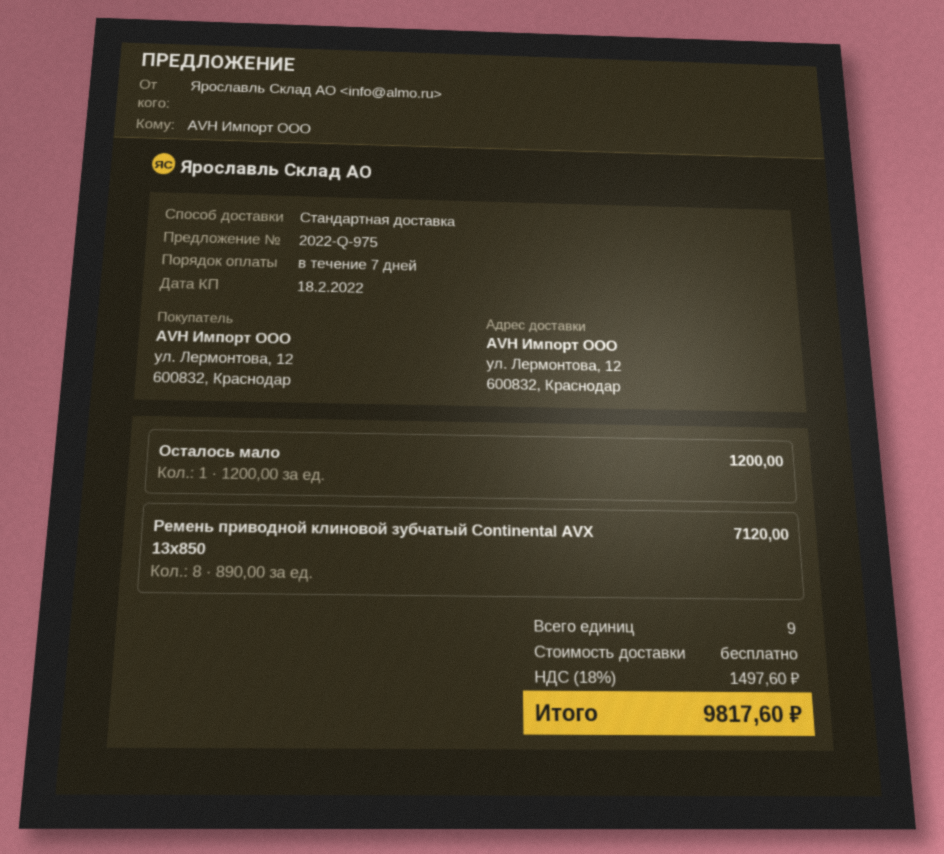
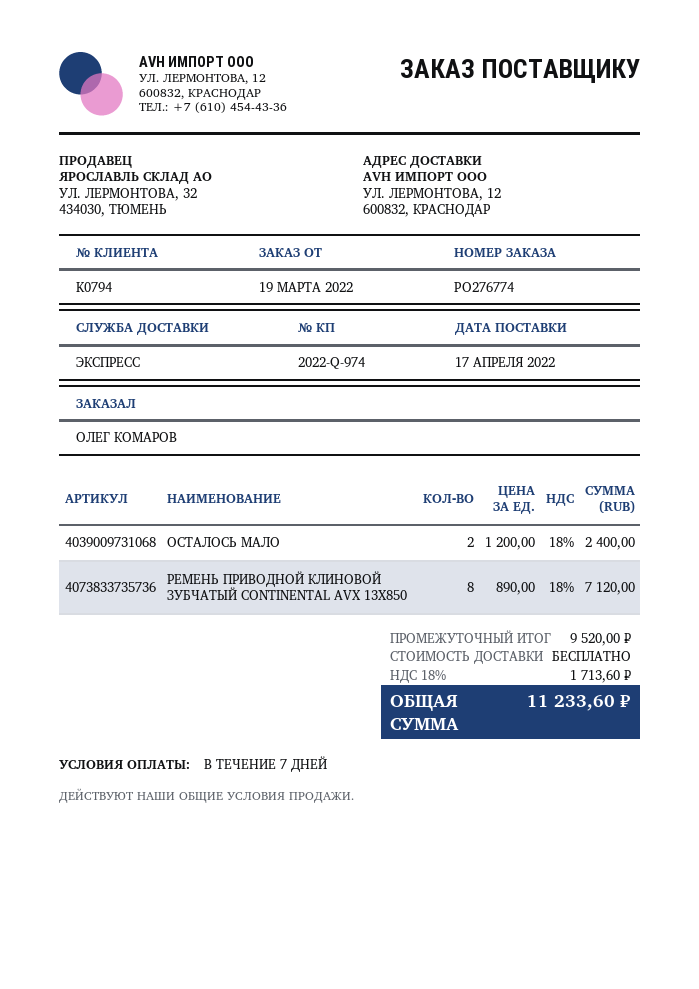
quote number: 2022-Q-975 -> 2022-Q-974
shipping method: standard -> express
Осталось мало: 1 x 1200.00 = 1200.00 -> 2 x 1200.00 = 2400.00
tax: 18% = 1497.60 -> 18% = 1713.60
total: 9817.60 -> 11233.60

